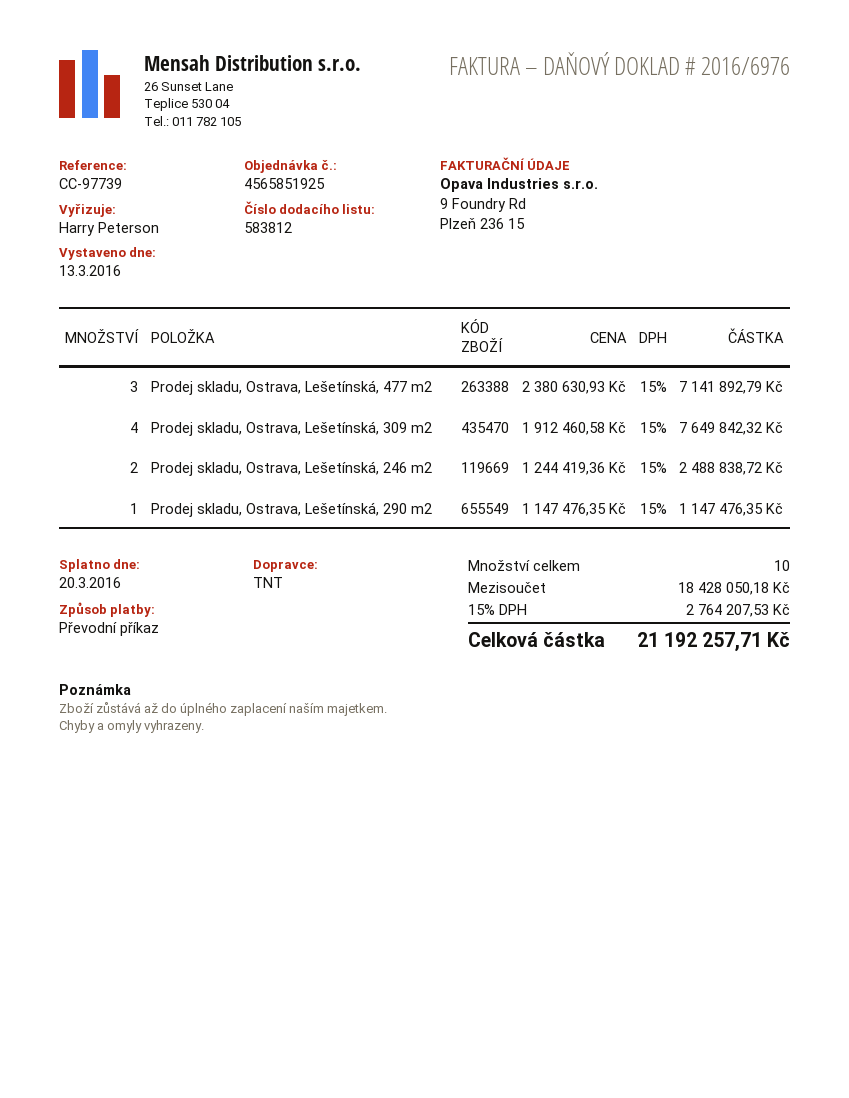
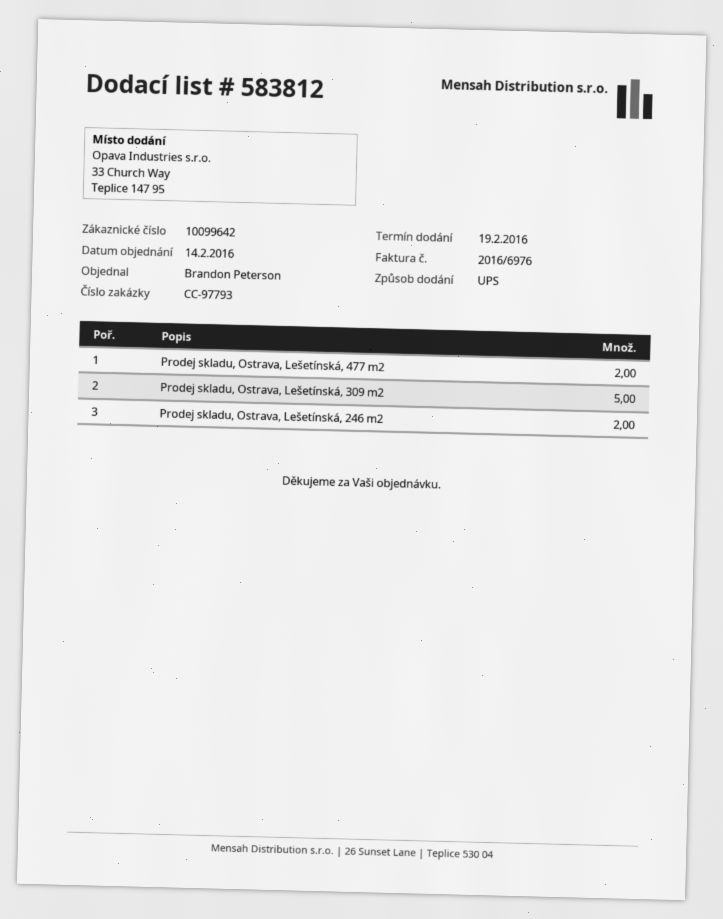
reference: CC-97739 -> CC-97793
shipping method: TNT -> UPS
Prodej skladu, Ostrava, Lešetínská, 477 m2: 3 -> 2
Prodej skladu, Ostrava, Lešetínská, 309 m2: 4 -> 5
Prodej skladu, Ostrava, Lešetínská, 290 m2: 1 -> none

